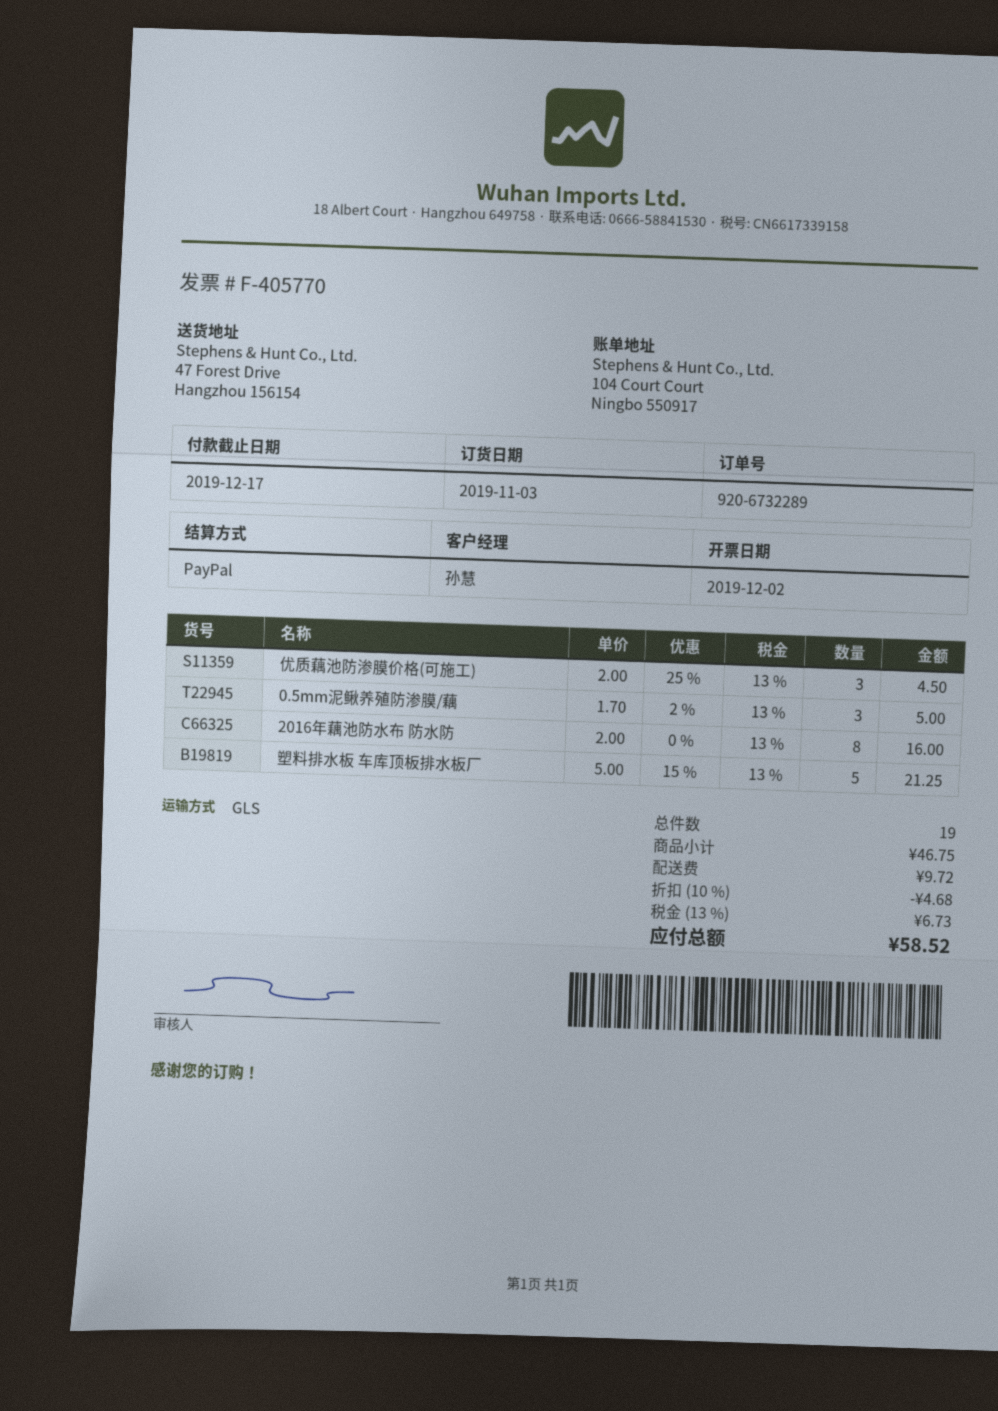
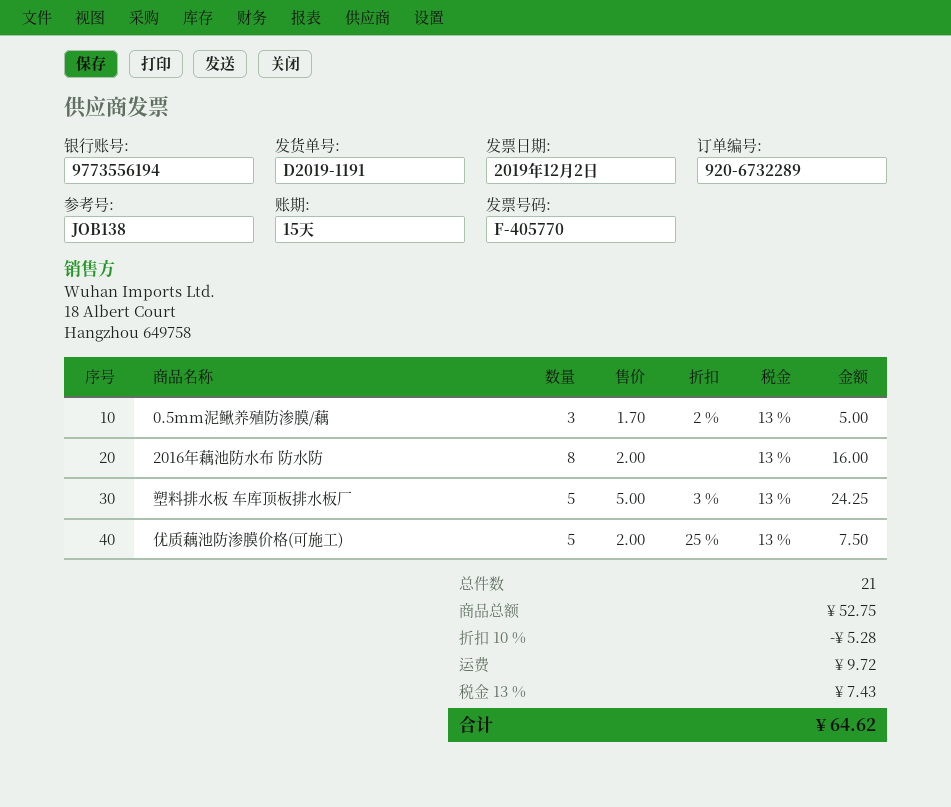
优质藕池防渗膜价格(可施工): 3 x 2.00 - 25% = 4.50 -> 5 x 2.00 - 25% = 7.50
塑料排水板 车库顶板排水板厂: 5 x 5.00 - 15% = 21.25 -> 5 x 5.00 - 3% = 24.25
total quantity: 19 -> 21
subtotal: 46.75 -> 52.75
discount: 10% = 4.68 -> 10% = 5.28
tax: 13% = 6.73 -> 13% = 7.43
total: 58.52 -> 64.62

